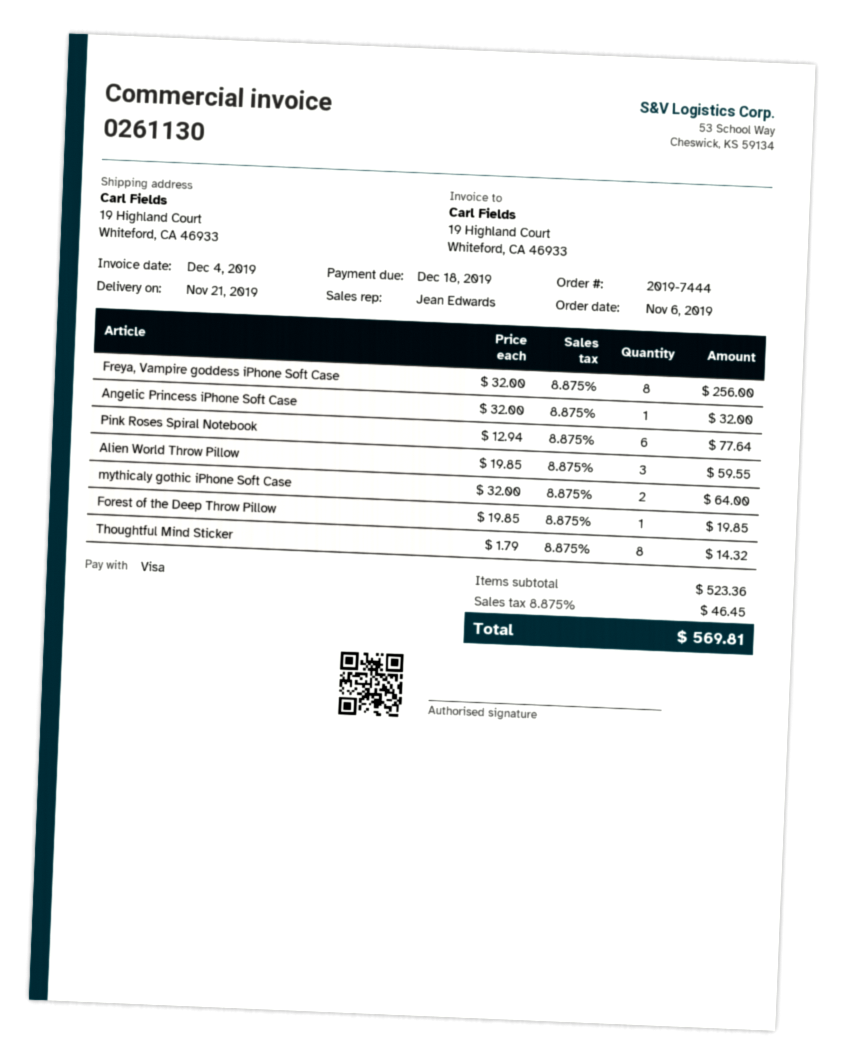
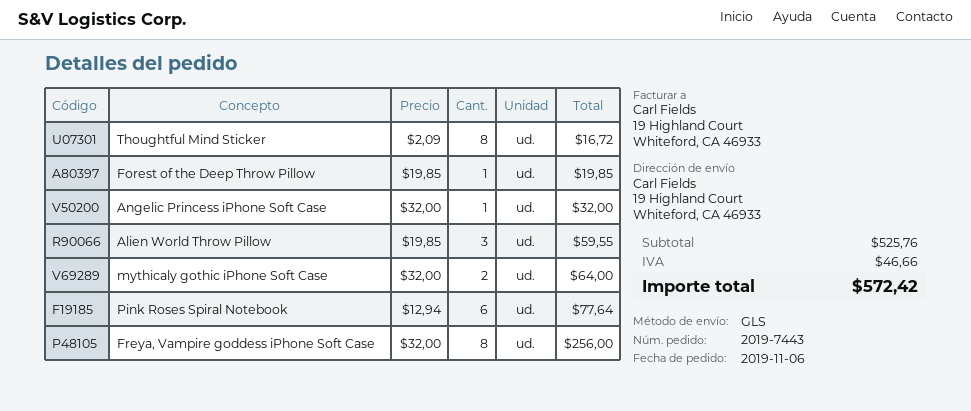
order number: 2019-7444 -> 2019-7443
Thoughtful Mind Sticker: 8 x 1.79 = 14.32 -> 8 x 2.09 = 16.72
subtotal: 523.36 -> 525.76
tax: 46.45 -> 46.66
total: 569.81 -> 572.42

